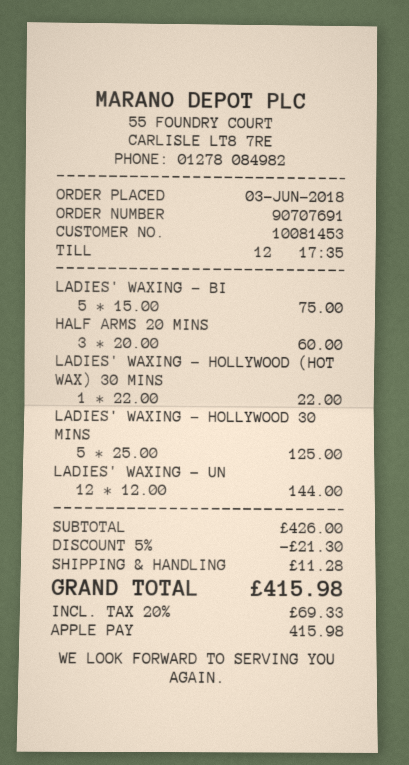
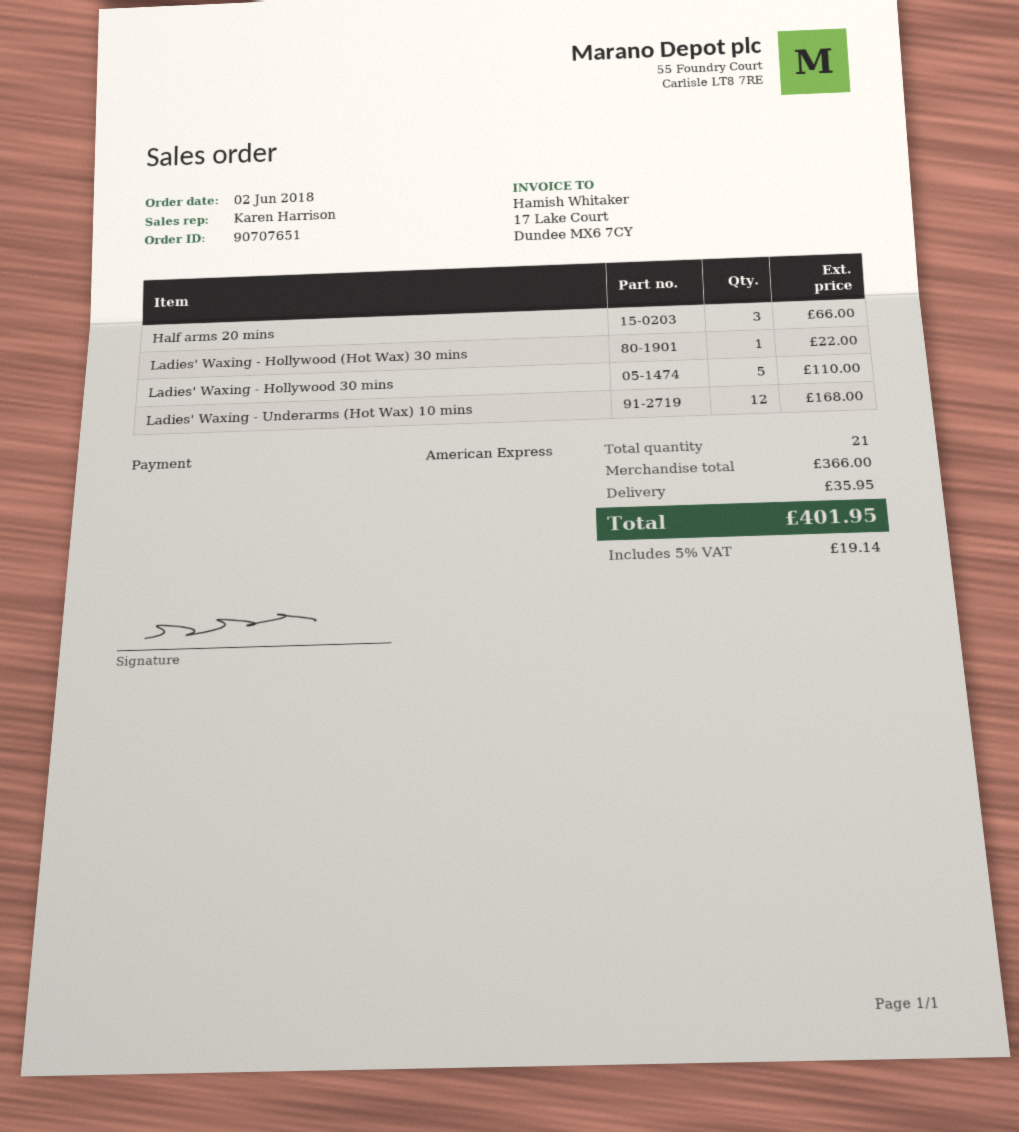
order number: 90707691 -> 90707651
order date: 2018-06-03 -> 2018-06-02
payment method: Apple Pay -> American Express
LADIES' WAXING - BI: 5 for 75.00 -> none
HALF ARMS 20 MINS: 3 for 60.00 -> 3 for 66.00
LADIES' WAXING - HOLLYWOOD 30 MINS: 5 for 125.00 -> 5 for 110.00
LADIES' WAXING - UN: 12 for 144.00 -> 12 for 168.00
subtotal: 426.00 -> 366.00
discount: 5% = 21.30 -> none
shipping: 11.28 -> 35.95
tax: 20% = 69.33 -> 5% = 19.14
total: 415.98 -> 401.95

